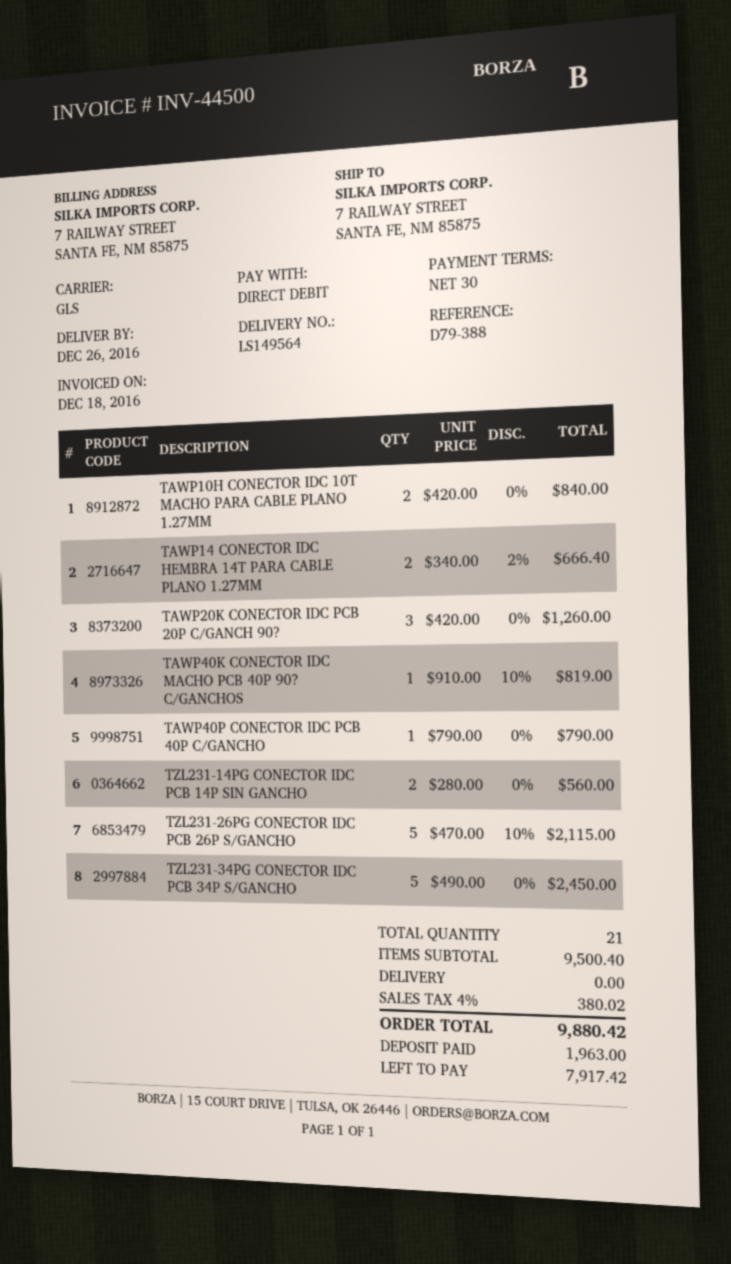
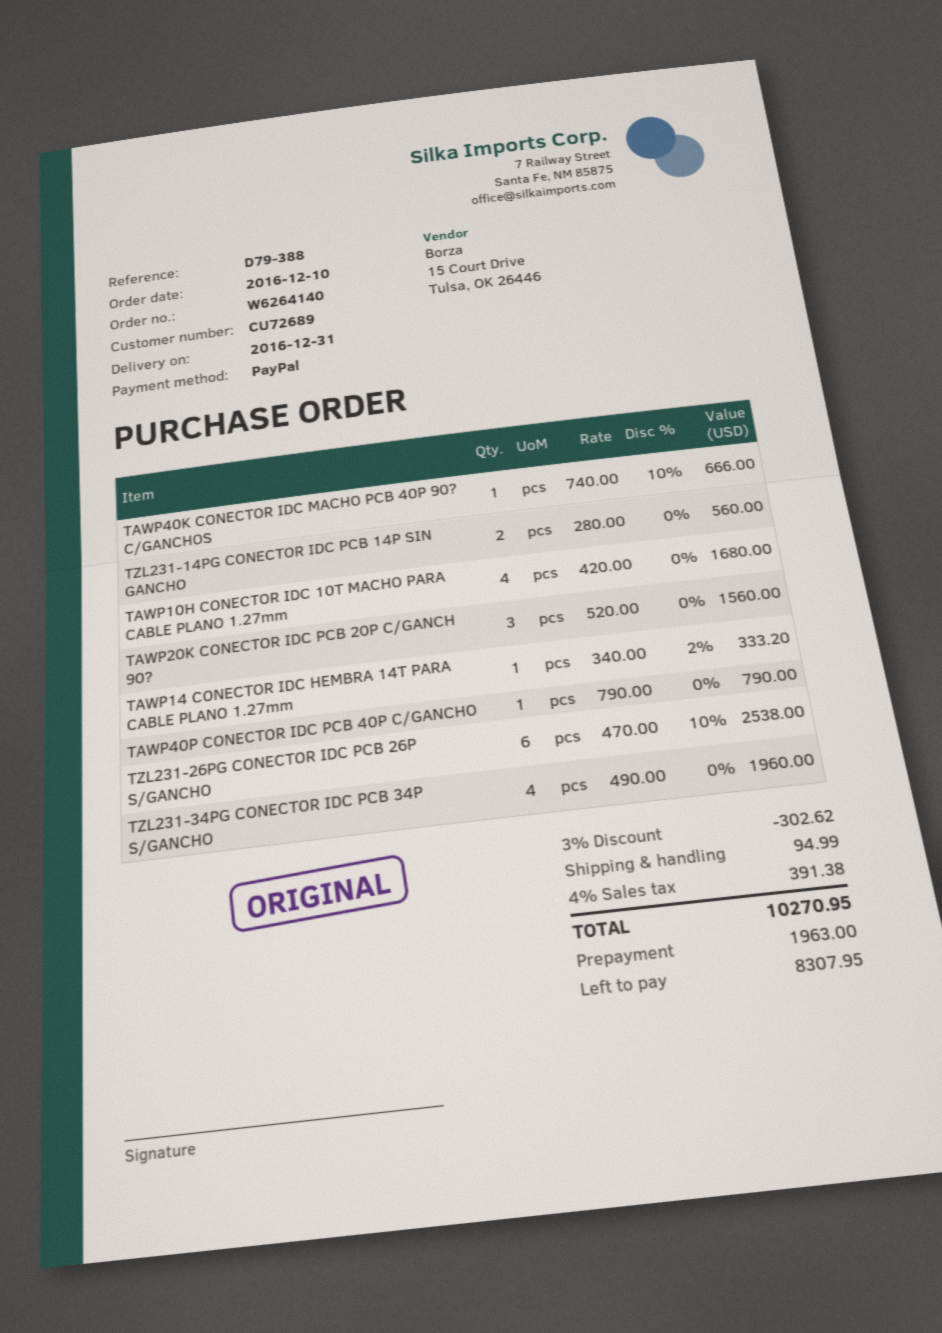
delivery date: 2016-12-26 -> 2016-12-31
payment method: direct debit -> PayPal
TAWP10H CONECTOR IDC 10T MACHO PARA CABLE PLANO 1.27MM: 2 x 420.00 = 840.00 -> 4 x 420.00 = 1680.00
TAWP14 CONECTOR IDC HEMBRA 14T PARA CABLE PLANO 1.27MM: 2 x 340.00 - 2% = 666.40 -> 1 x 340.00 - 2% = 333.20
TAWP20K CONECTOR IDC PCB 20P C/GANCH 90?: 3 x 420.00 = 1260.00 -> 3 x 520.00 = 1560.00
TAWP40K CONECTOR IDC MACHO PCB 40P 90? C/GANCHOS: 1 x 910.00 - 10% = 819.00 -> 1 x 740.00 - 10% = 666.00
TZL231-26PG CONECTOR IDC PCB 26P S/GANCHO: 5 x 470.00 - 10% = 2115.00 -> 6 x 470.00 - 10% = 2538.00
TZL231-34PG CONECTOR IDC PCB 34P S/GANCHO: 5 x 490.00 = 2450.00 -> 4 x 490.00 = 1960.00
discount: none -> 3% = 302.62
shipping: 0.00 -> 94.99
tax: 4% = 380.02 -> 4% = 391.38
total: 9880.42 -> 10270.95
balance: 7917.42 -> 8307.95

